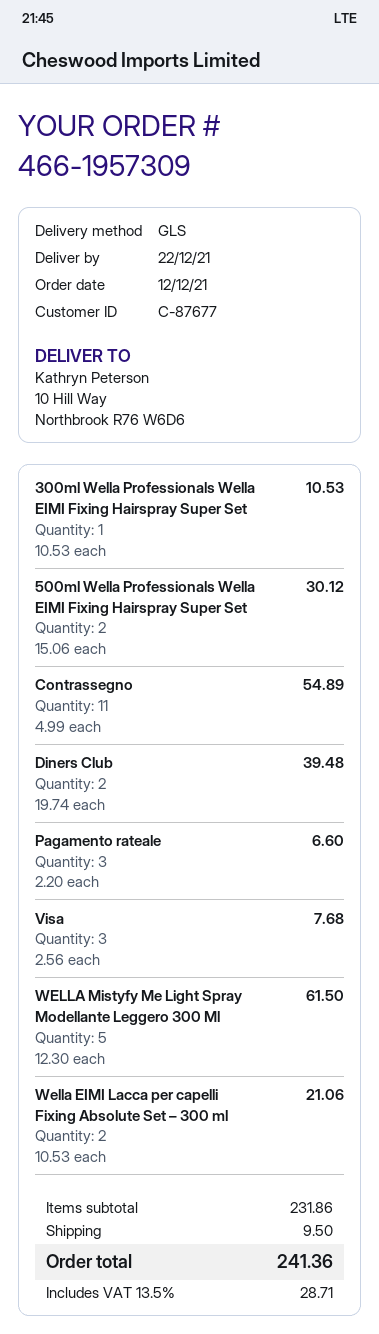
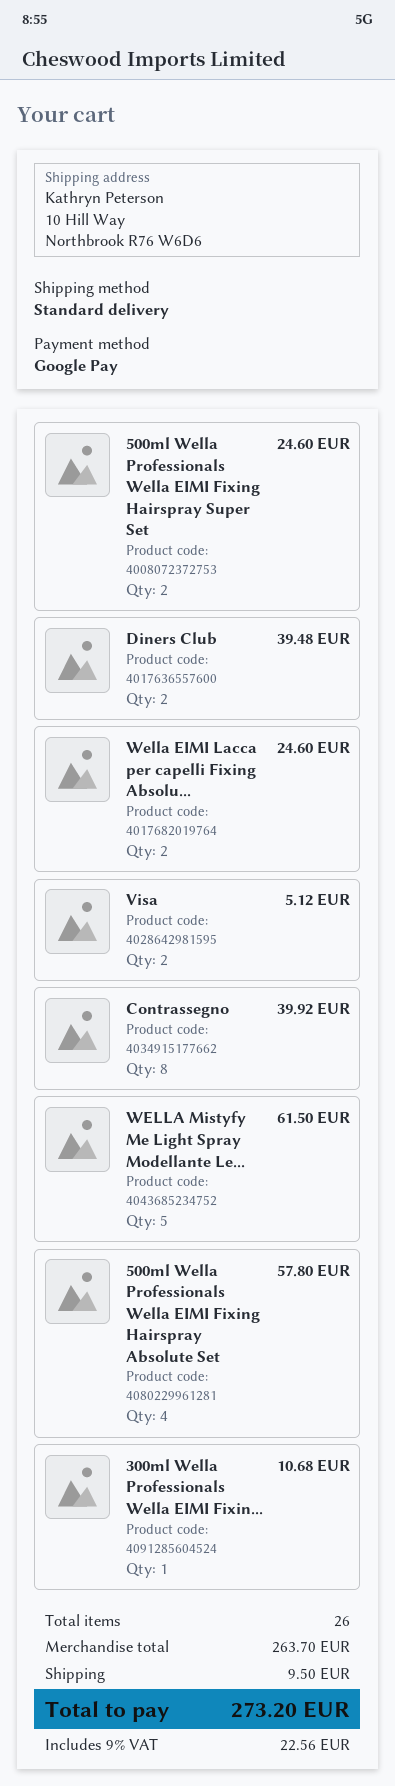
shipping method: GLS -> standard
300ml Wella Professionals Wella EIMI Fixing Hairspray Super Set: 1 for 10.53 -> 1 for 10.68
500ml Wella Professionals Wella EIMI Fixing Hairspray Super Set: 2 for 30.12 -> 2 for 24.60
Contrassegno: 11 for 54.89 -> 8 for 39.92
Pagamento rateale: 3 for 6.60 -> none
Visa: 3 for 7.68 -> 2 for 5.12
Wella EIMI Lacca per capelli Fixing Absolute Set – 300 ml: 2 for 21.06 -> 2 for 24.60
500ml Wella Professionals Wella EIMI Fixing Hairspray Absolute Set: none -> 4 for 57.80
subtotal: 231.86 -> 263.70
tax: 13.5% = 28.71 -> 9% = 22.56
total: 241.36 -> 273.20

